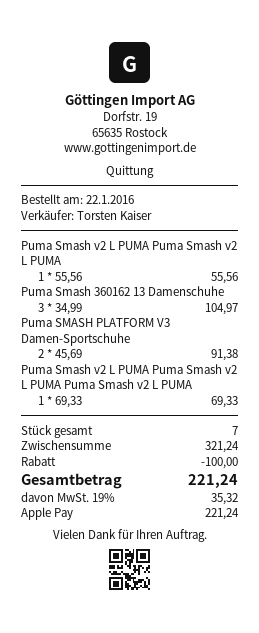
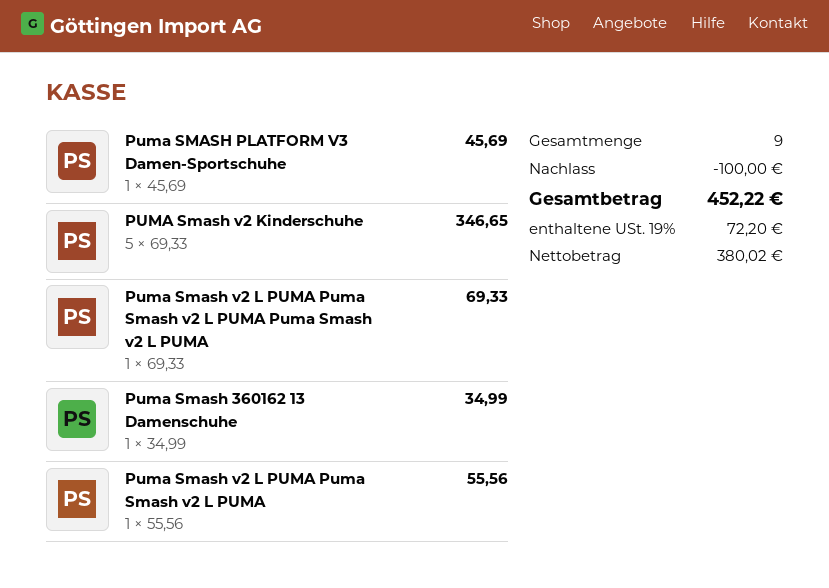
Puma Smash 360162 13 Damenschuhe: 3 x 34.99 = 104.97 -> 1 x 34.99 = 34.99
Puma SMASH PLATFORM V3 Damen-Sportschuhe: 2 x 45.69 = 91.38 -> 1 x 45.69 = 45.69
PUMA Smash v2 Kinderschuhe: none -> 5 x 69.33 = 346.65
total quantity: 7 -> 9
tax: 19% = 35.32 -> 19% = 72.20
total: 221.24 -> 452.22

